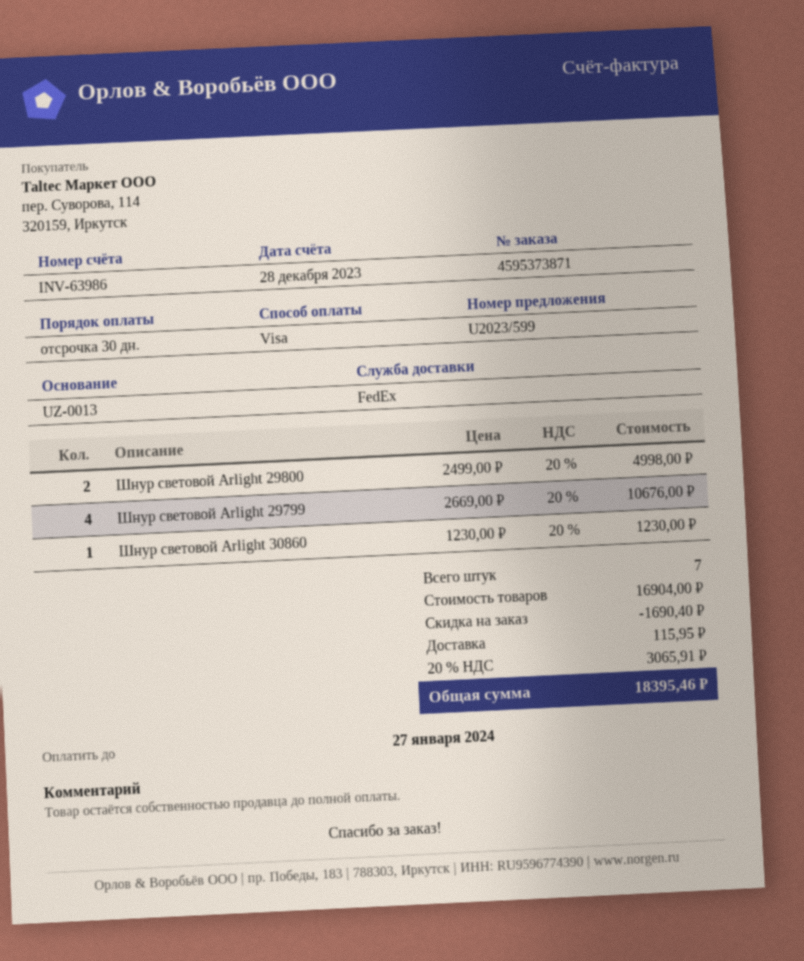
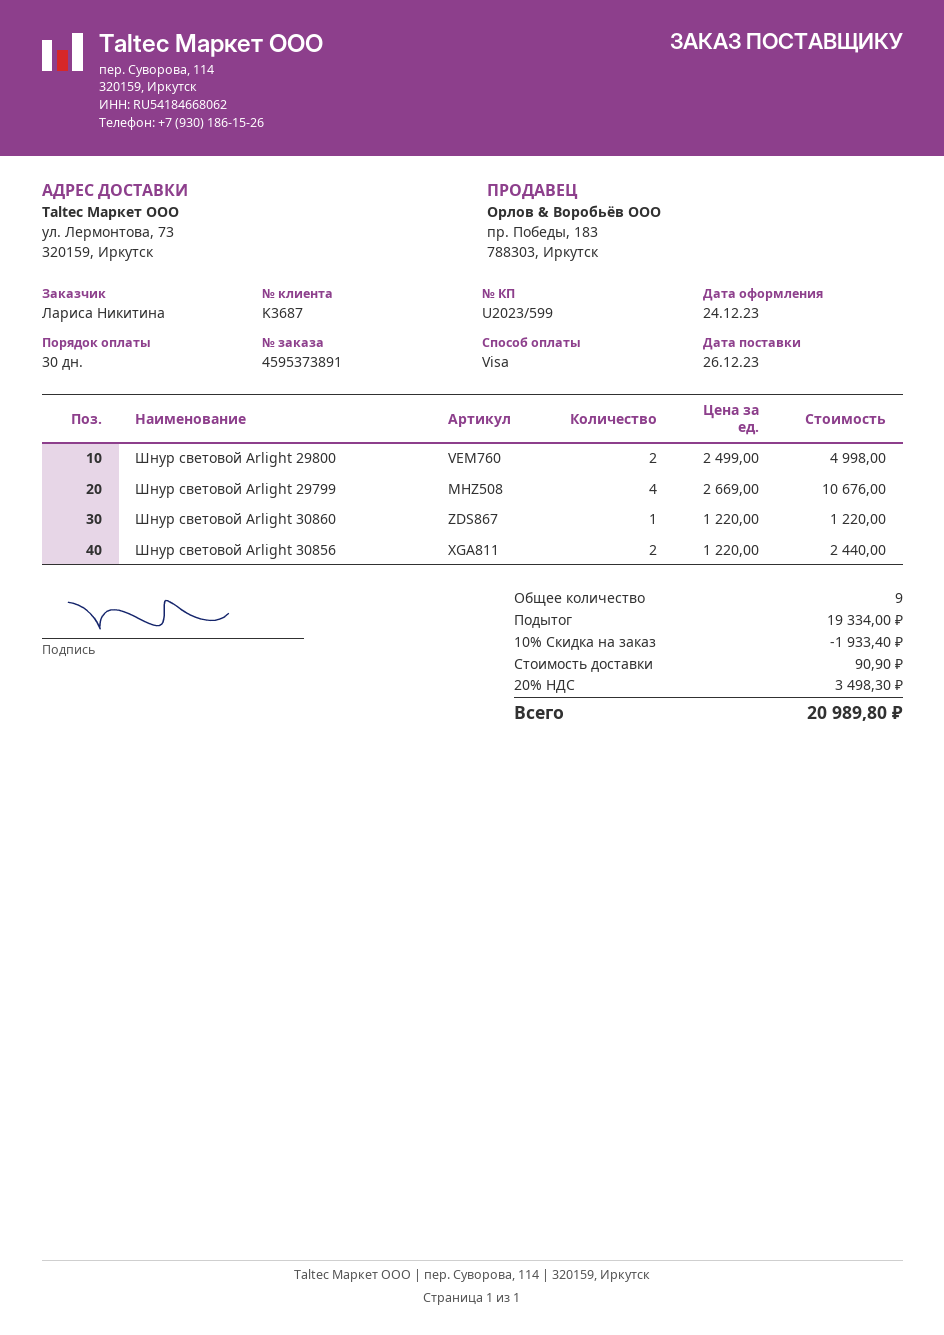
order number: 4595373871 -> 4595373891
Шнур световой Arlight 30860: 1 x 1230.00 = 1230.00 -> 1 x 1220.00 = 1220.00
Шнур световой Arlight 30856: none -> 2 x 1220.00 = 2440.00
total quantity: 7 -> 9
subtotal: 16904.00 -> 19334.00
discount: 1690.40 -> 1933.40
shipping: 115.95 -> 90.90
tax: 20% = 3065.91 -> 20% = 3498.30
total: 18395.46 -> 20989.80

